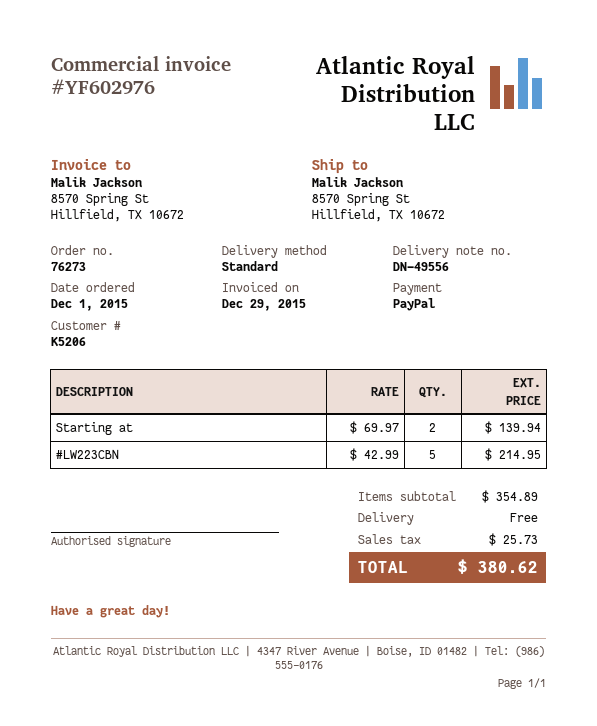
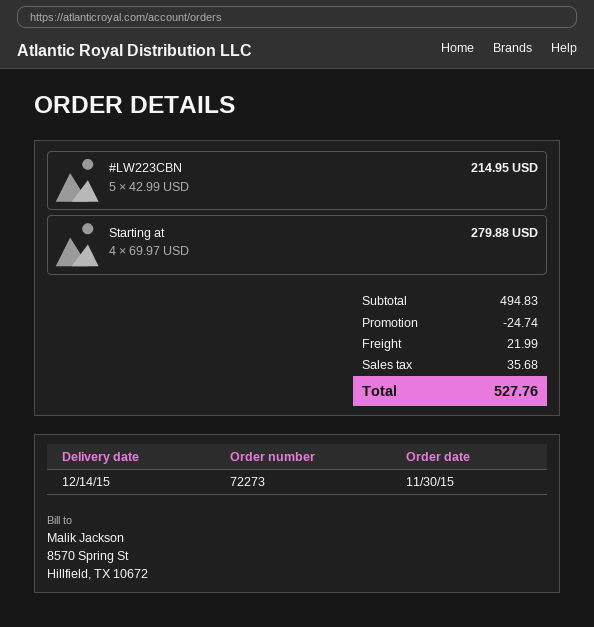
order number: 76273 -> 72273
order date: 2015-12-01 -> 2015-11-30
Starting at: 2 x 69.97 = 139.94 -> 4 x 69.97 = 279.88
subtotal: 354.89 -> 494.83
discount: none -> 24.74
shipping: 0.00 -> 21.99
tax: 25.73 -> 35.68
total: 380.62 -> 527.76

